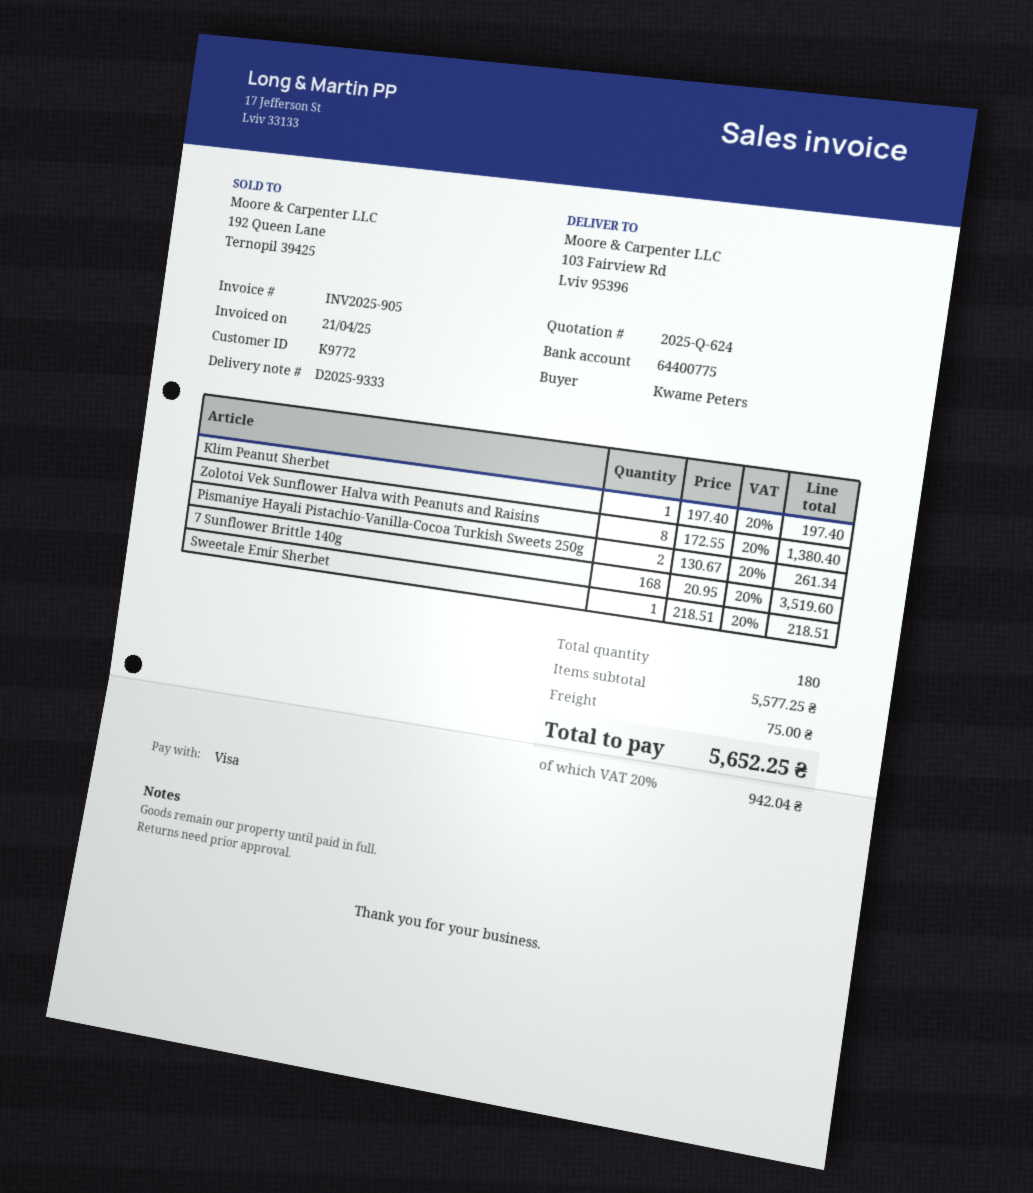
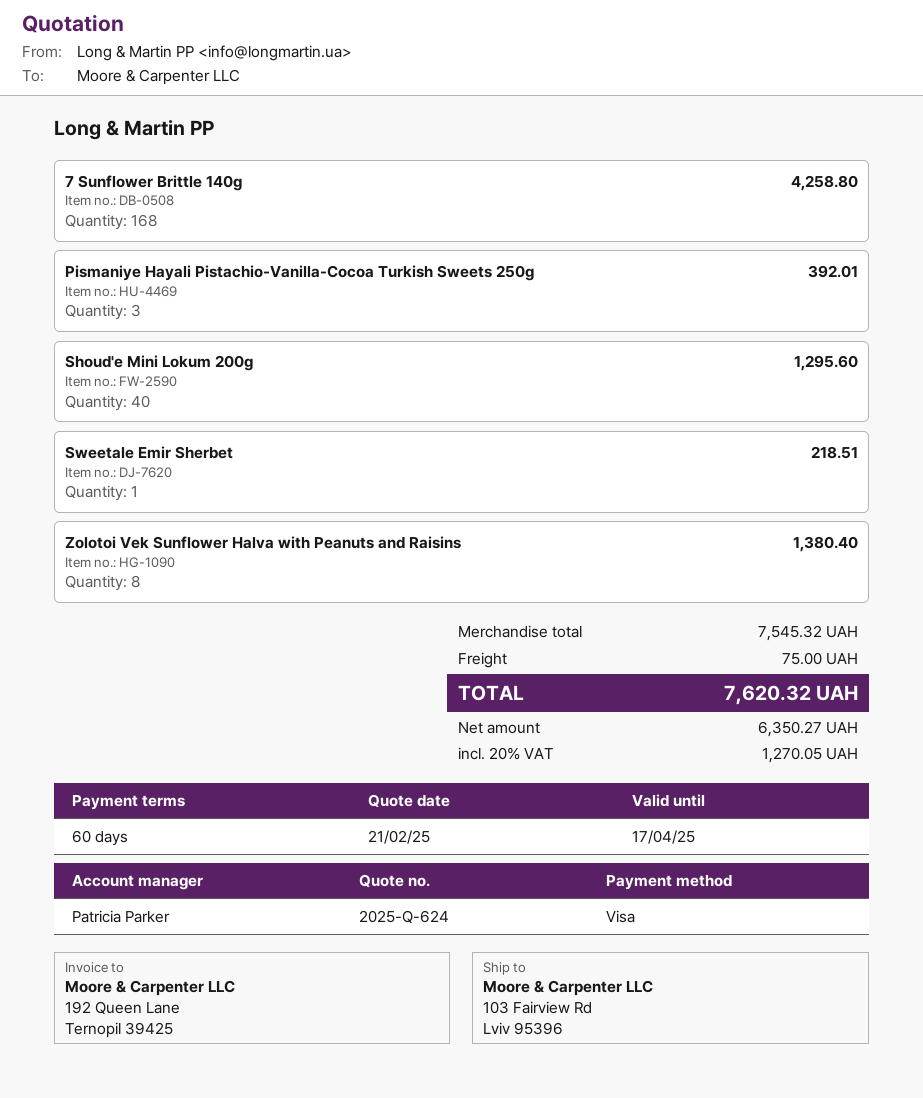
Klim Peanut Sherbet: 1 for 197.40 -> none
Pismaniye Hayali Pistachio-Vanilla-Cocoa Turkish Sweets 250g: 2 for 261.34 -> 3 for 392.01
7 Sunflower Brittle 140g: 168 for 3519.60 -> 168 for 4258.80
Shoud'e Mini Lokum 200g: none -> 40 for 1295.60
subtotal: 5577.25 -> 7545.32
tax: 20% = 942.04 -> 20% = 1270.05
total: 5652.25 -> 7620.32

